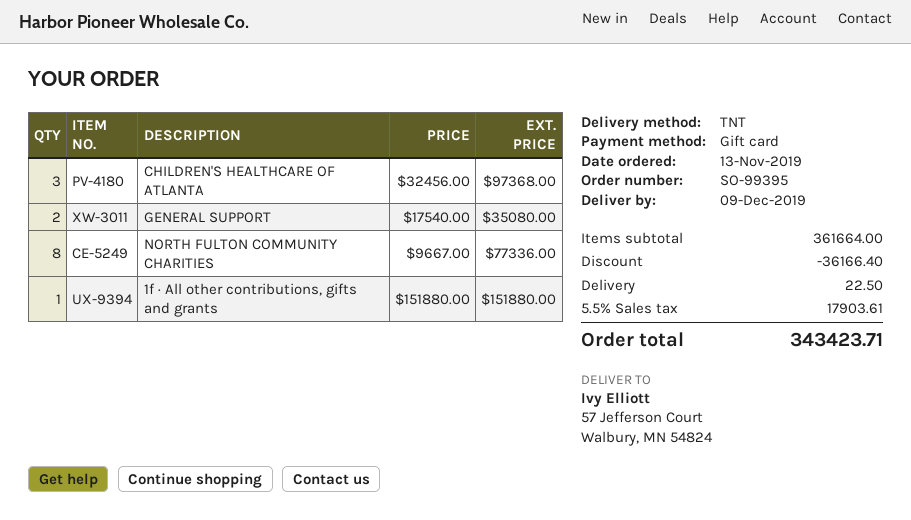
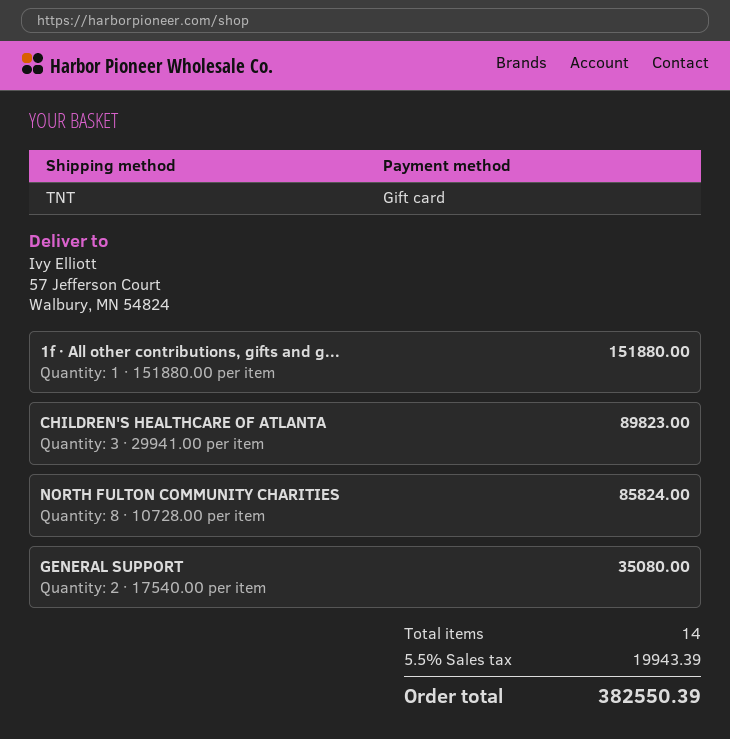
CHILDREN'S HEALTHCARE OF ATLANTA: 3 x 32456.00 = 97368.00 -> 3 x 29941.00 = 89823.00
NORTH FULTON COMMUNITY CHARITIES: 8 x 9667.00 = 77336.00 -> 8 x 10728.00 = 85824.00
discount: 36166.40 -> none
shipping: 22.50 -> none
tax: 5.5% = 17903.61 -> 5.5% = 19943.39
total: 343423.71 -> 382550.39

